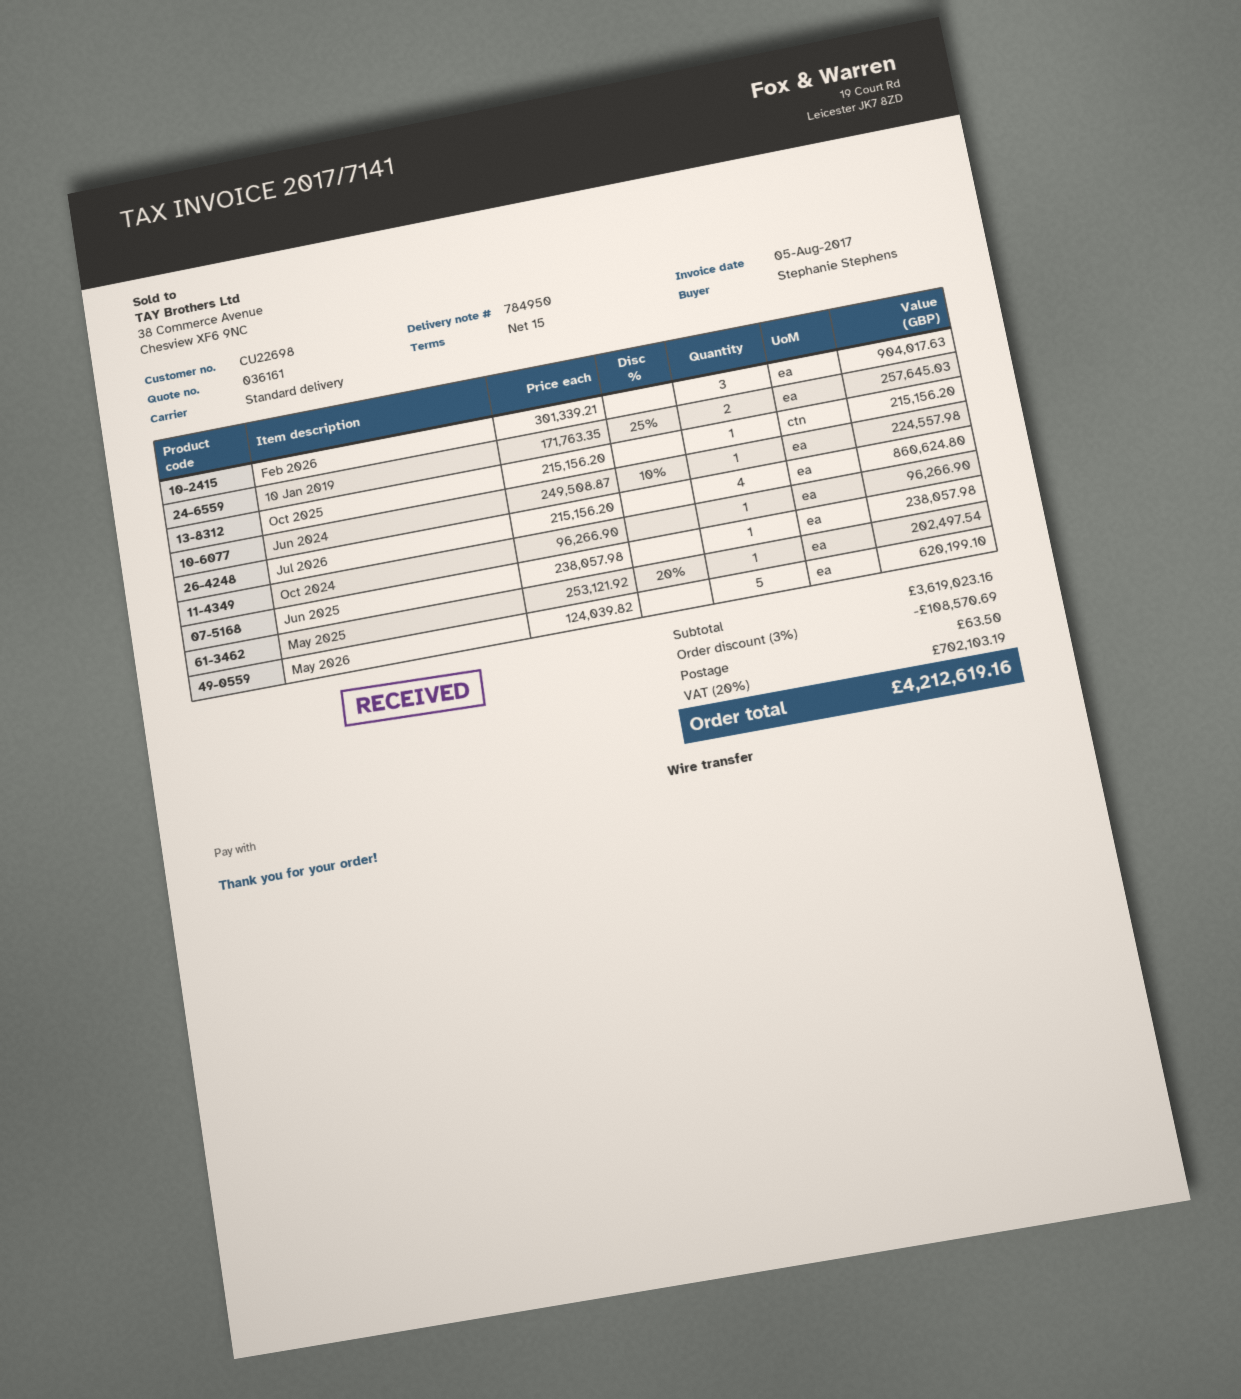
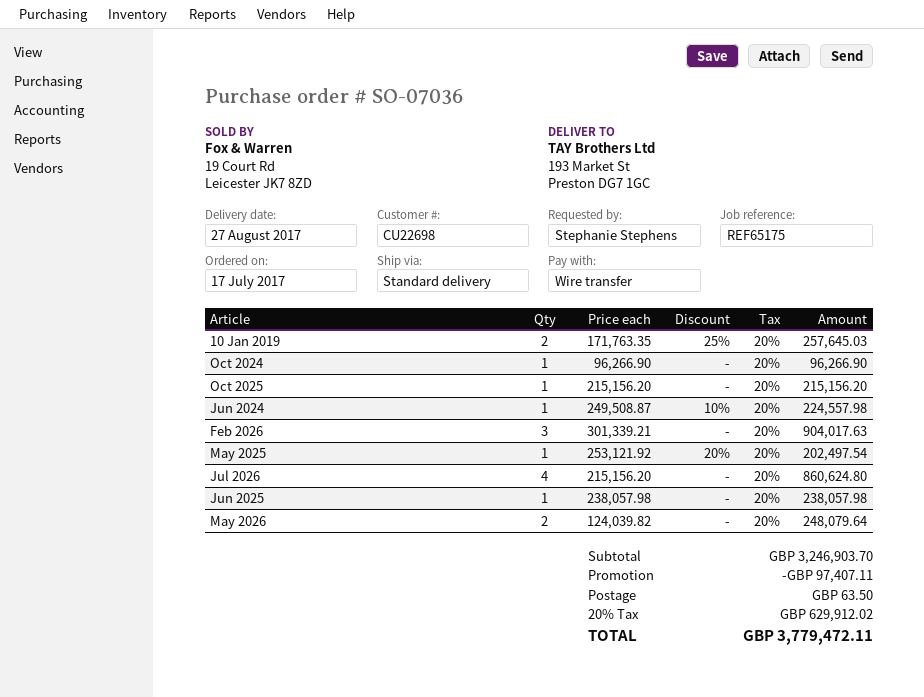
May 2026: 5 x 124039.82 = 620199.10 -> 2 x 124039.82 = 248079.64
subtotal: 3619023.16 -> 3246903.70
discount: 108570.69 -> 97407.11
tax: 20% = 702103.19 -> 20% = 629912.02
total: 4212619.16 -> 3779472.11

